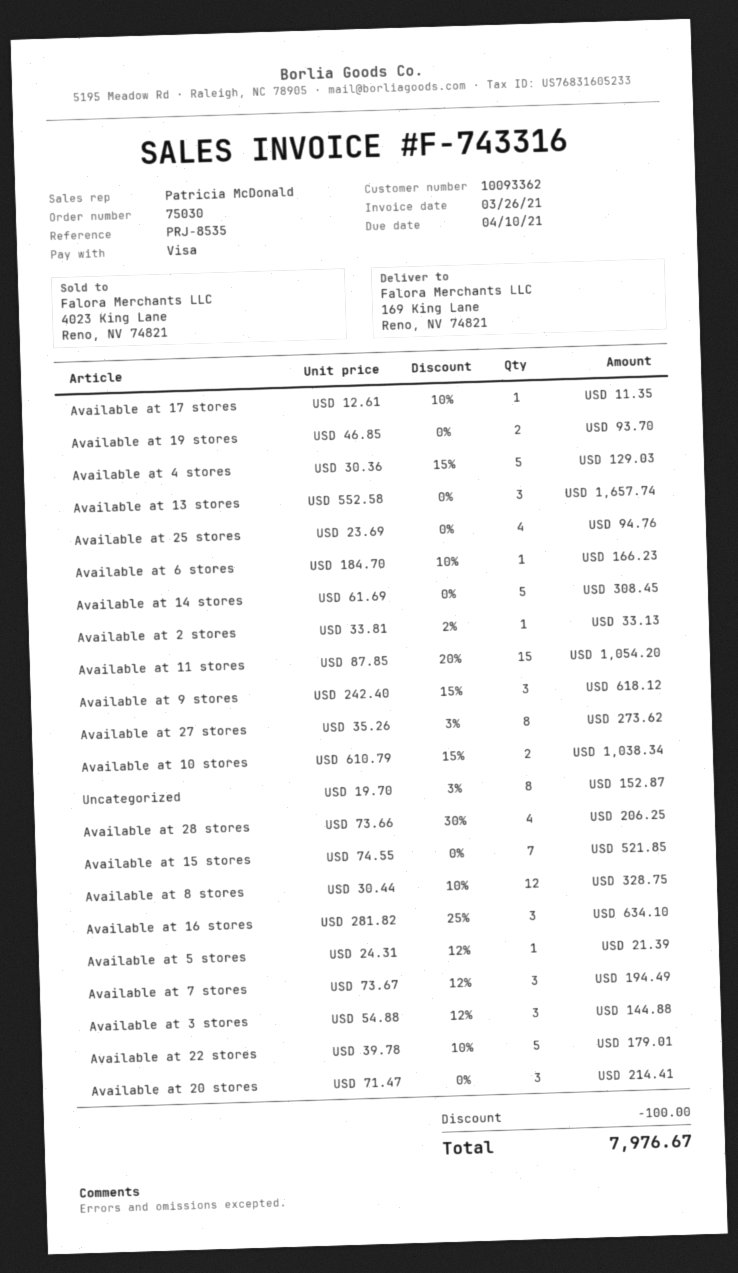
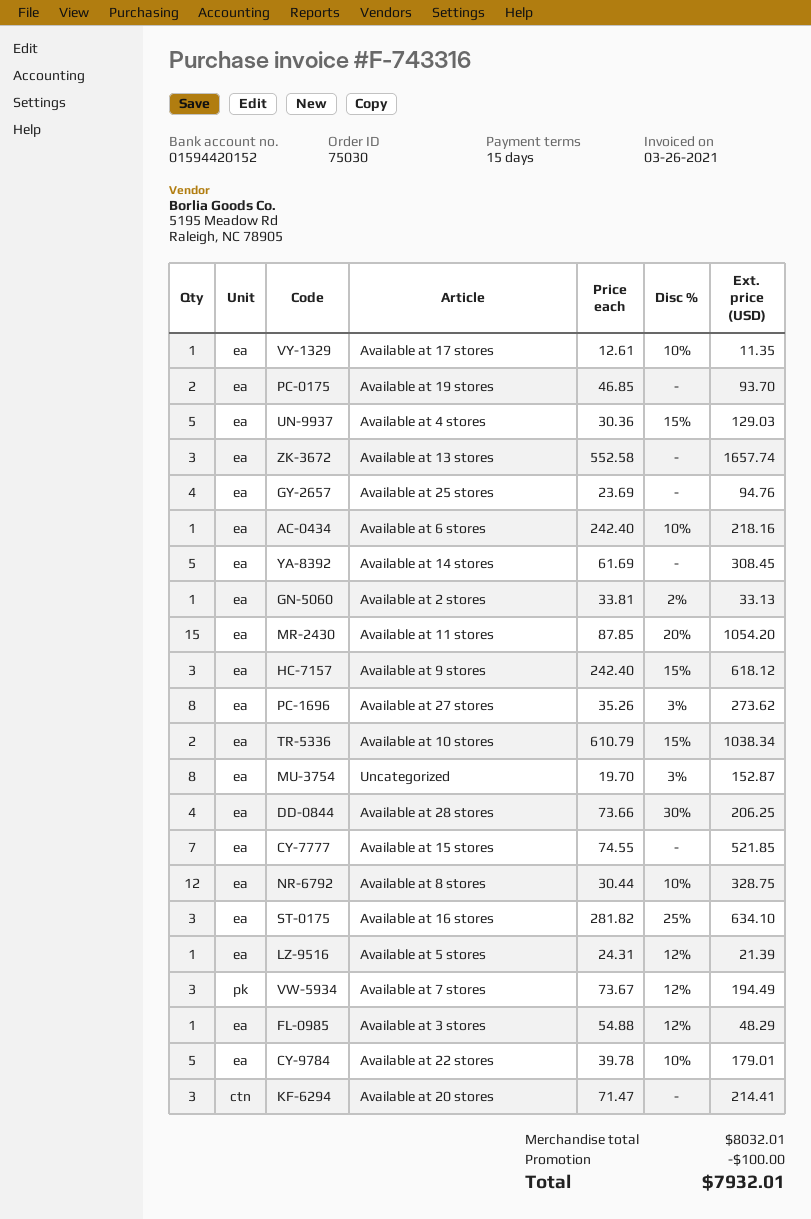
Available at 6 stores: 1 x 184.70 - 10% = 166.23 -> 1 x 242.40 - 10% = 218.16
Available at 3 stores: 3 x 54.88 - 12% = 144.88 -> 1 x 54.88 - 12% = 48.29
total: 7976.67 -> 7932.01

